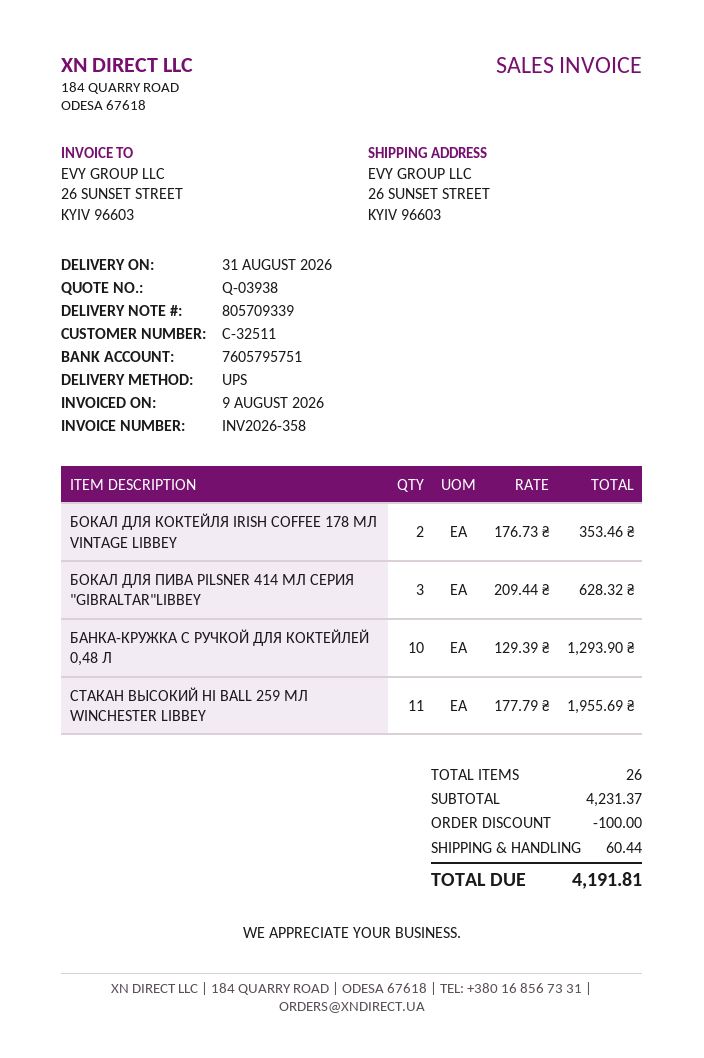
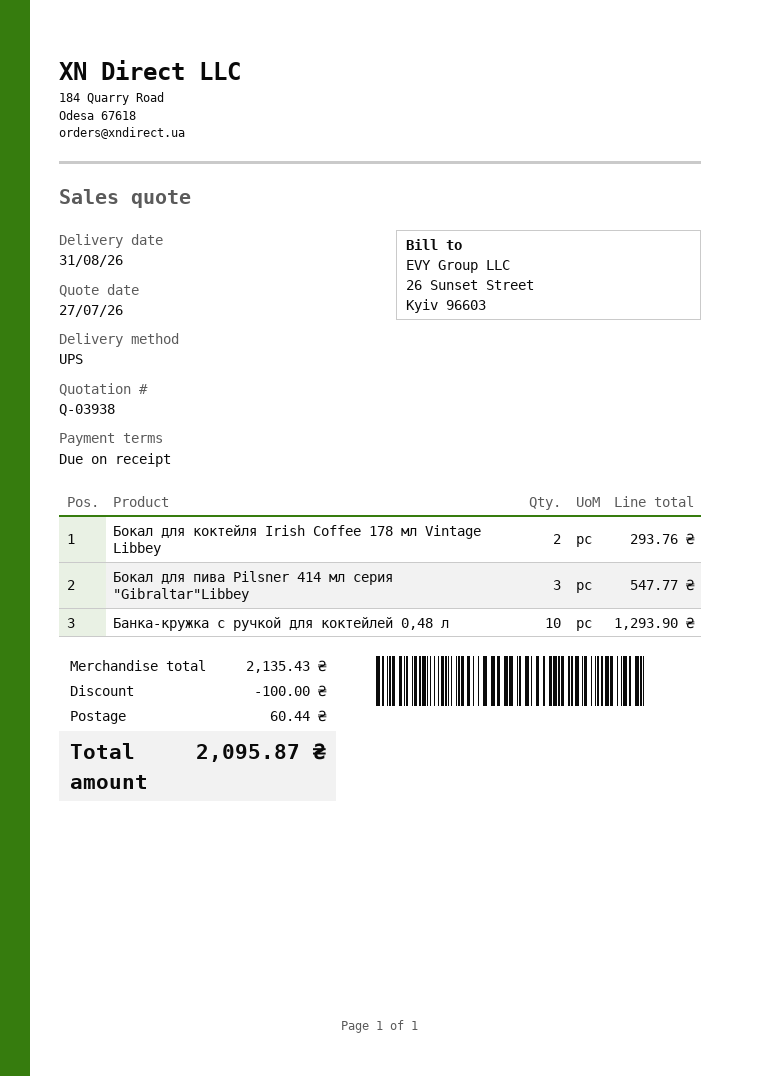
БОКАЛ ДЛЯ КОКТЕЙЛЯ IRISH COFFEE 178 МЛ VINTAGE LIBBEY: 2 for 353.46 -> 2 for 293.76
БОКАЛ ДЛЯ ПИВА PILSNER 414 МЛ СЕРИЯ "GIBRALTAR"LIBBEY: 3 for 628.32 -> 3 for 547.77
СТАКАН ВЫСОКИЙ HI BALL 259 МЛ WINCHESTER LIBBEY: 11 for 1955.69 -> none
subtotal: 4231.37 -> 2135.43
total: 4191.81 -> 2095.87

